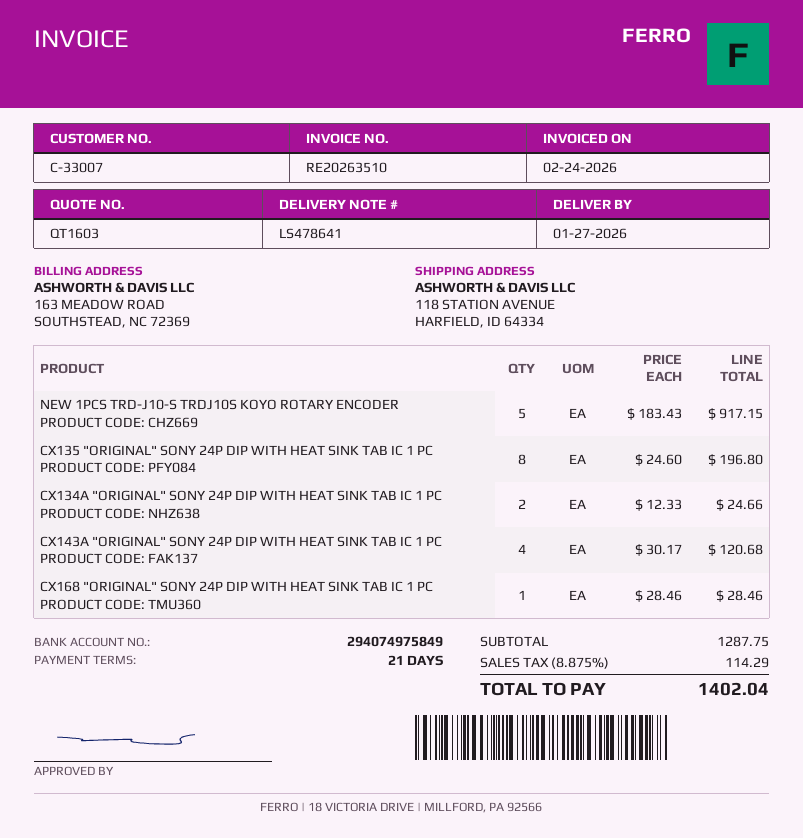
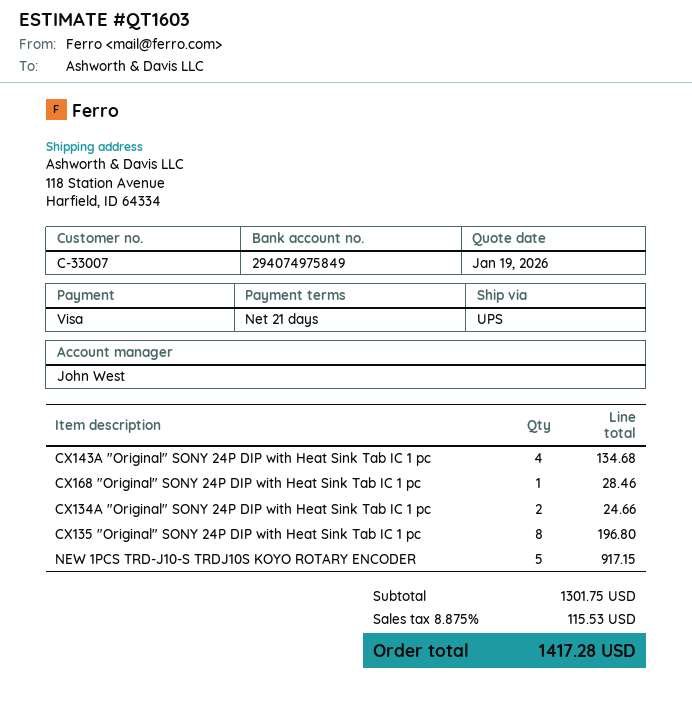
CX143A "ORIGINAL" SONY 24P DIP WITH HEAT SINK TAB IC 1 PC: 4 for 120.68 -> 4 for 134.68
subtotal: 1287.75 -> 1301.75
tax: 8.875% = 114.29 -> 8.875% = 115.53
total: 1402.04 -> 1417.28

